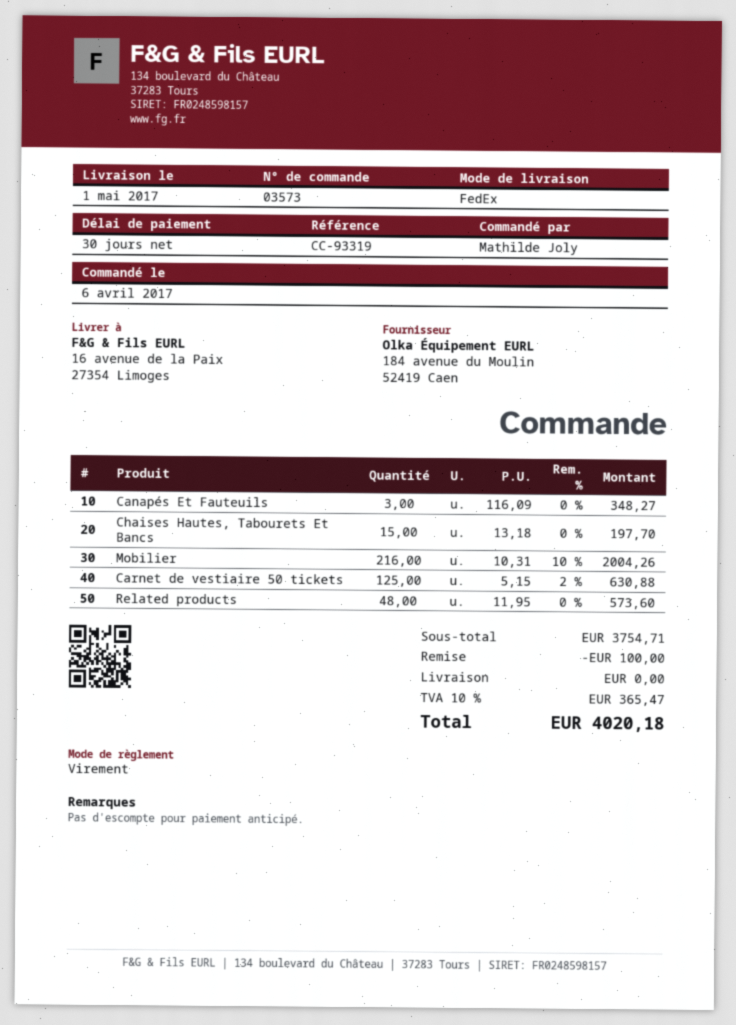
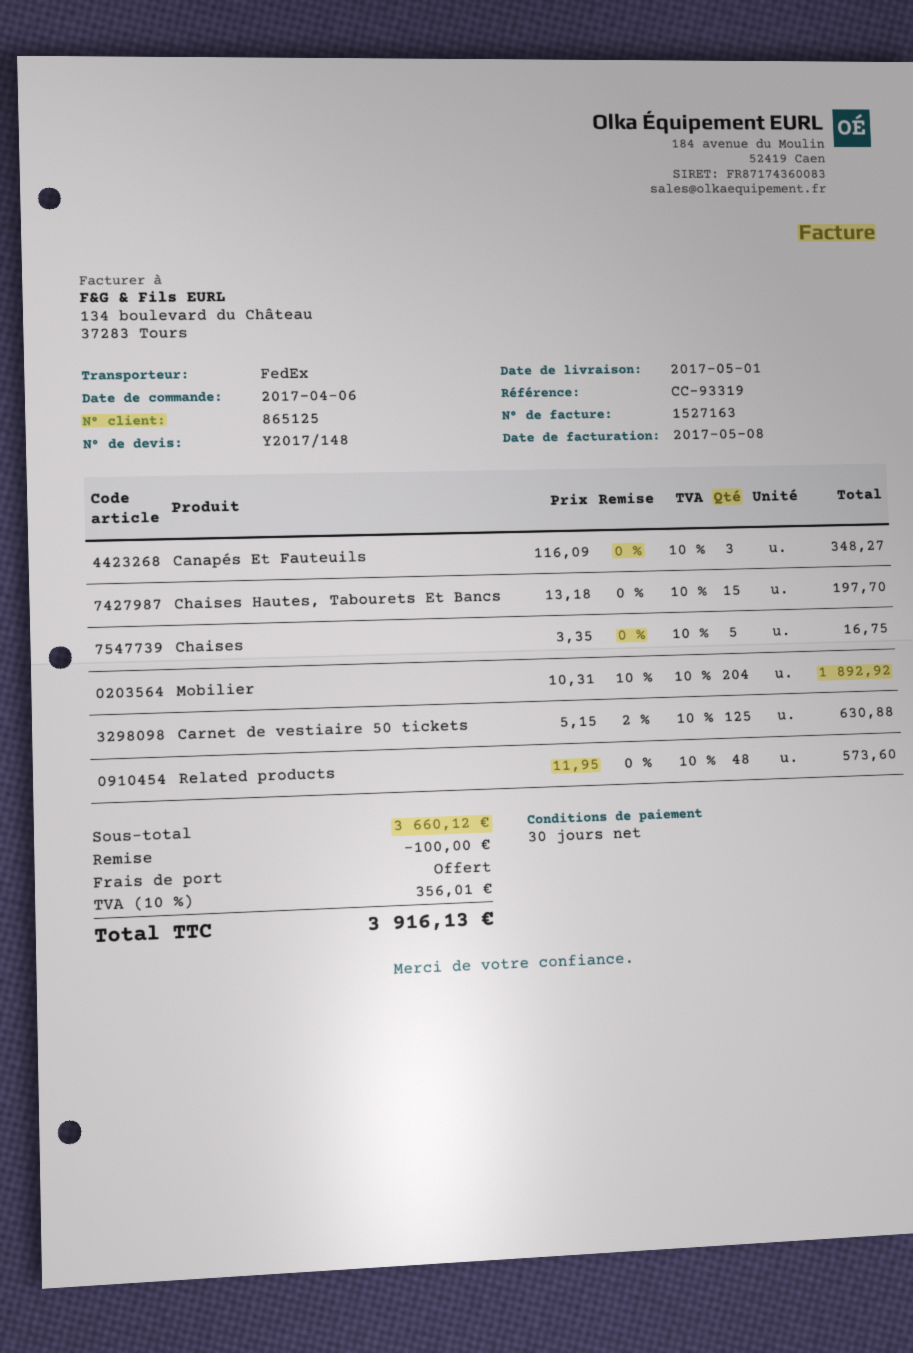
Mobilier: 216 x 10.31 - 10% = 2004.26 -> 204 x 10.31 - 10% = 1892.92
Chaises: none -> 5 x 3.35 = 16.75
subtotal: 3754.71 -> 3660.12
tax: 10% = 365.47 -> 10% = 356.01
total: 4020.18 -> 3916.13

